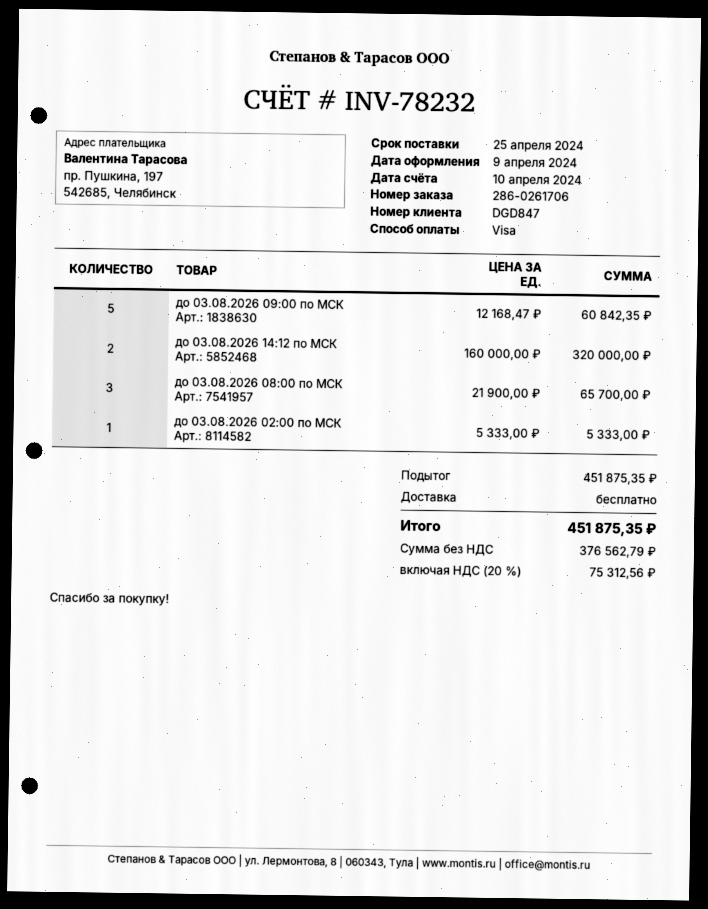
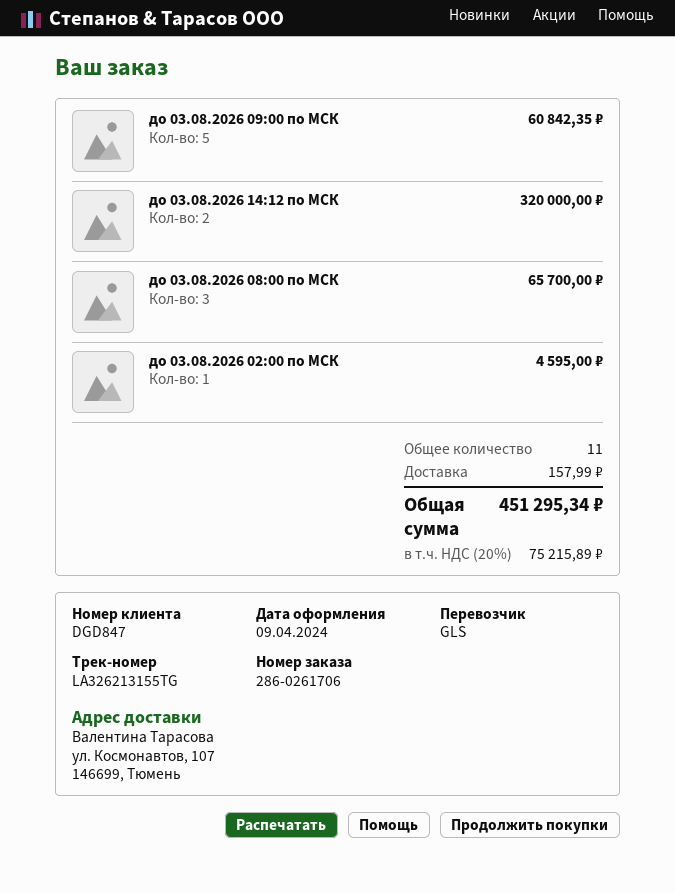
до 03.08.2026 02:00 по МСК: 1 for 5333.00 -> 1 for 4595.00
shipping: 0.00 -> 157.99
tax: 20% = 75312.56 -> 20% = 75215.89
total: 451875.35 -> 451295.34

